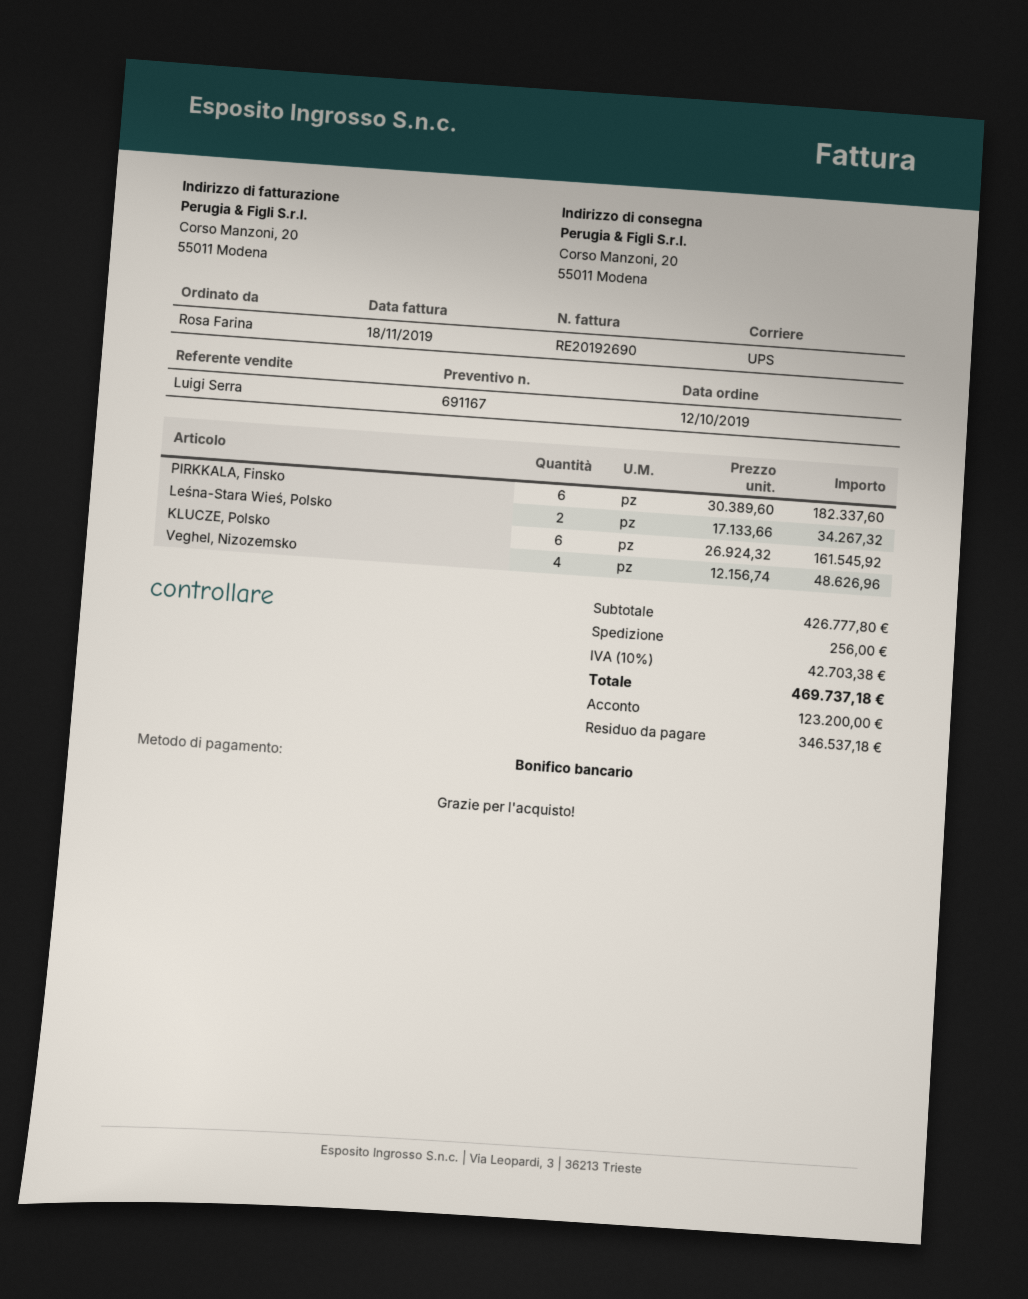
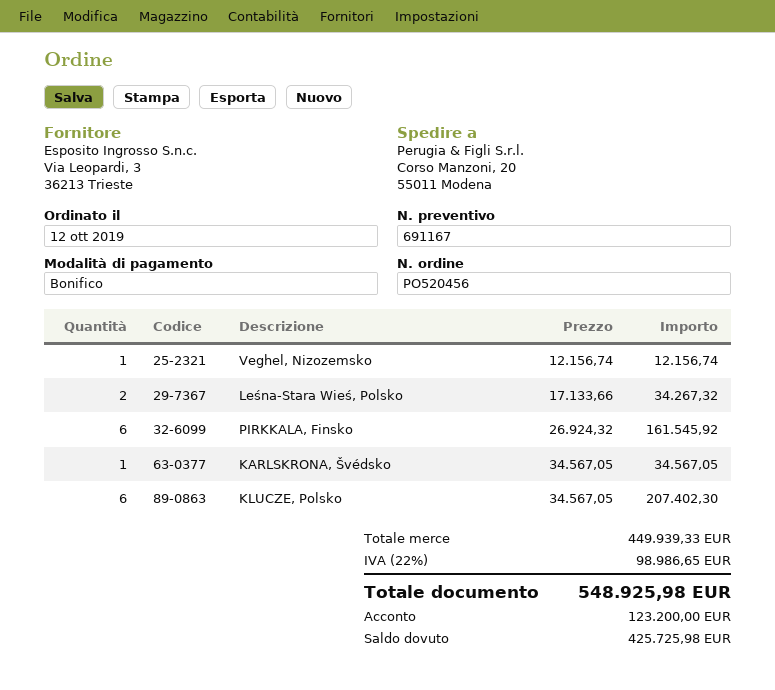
PIRKKALA, Finsko: 6 x 30389.60 = 182337.60 -> 6 x 26924.32 = 161545.92
KLUCZE, Polsko: 6 x 26924.32 = 161545.92 -> 6 x 34567.05 = 207402.30
Veghel, Nizozemsko: 4 x 12156.74 = 48626.96 -> 1 x 12156.74 = 12156.74
KARLSKRONA, Švédsko: none -> 1 x 34567.05 = 34567.05
subtotal: 426777.80 -> 449939.33
shipping: 256.00 -> none
tax: 10% = 42703.38 -> 22% = 98986.65
total: 469737.18 -> 548925.98
balance: 346537.18 -> 425725.98

